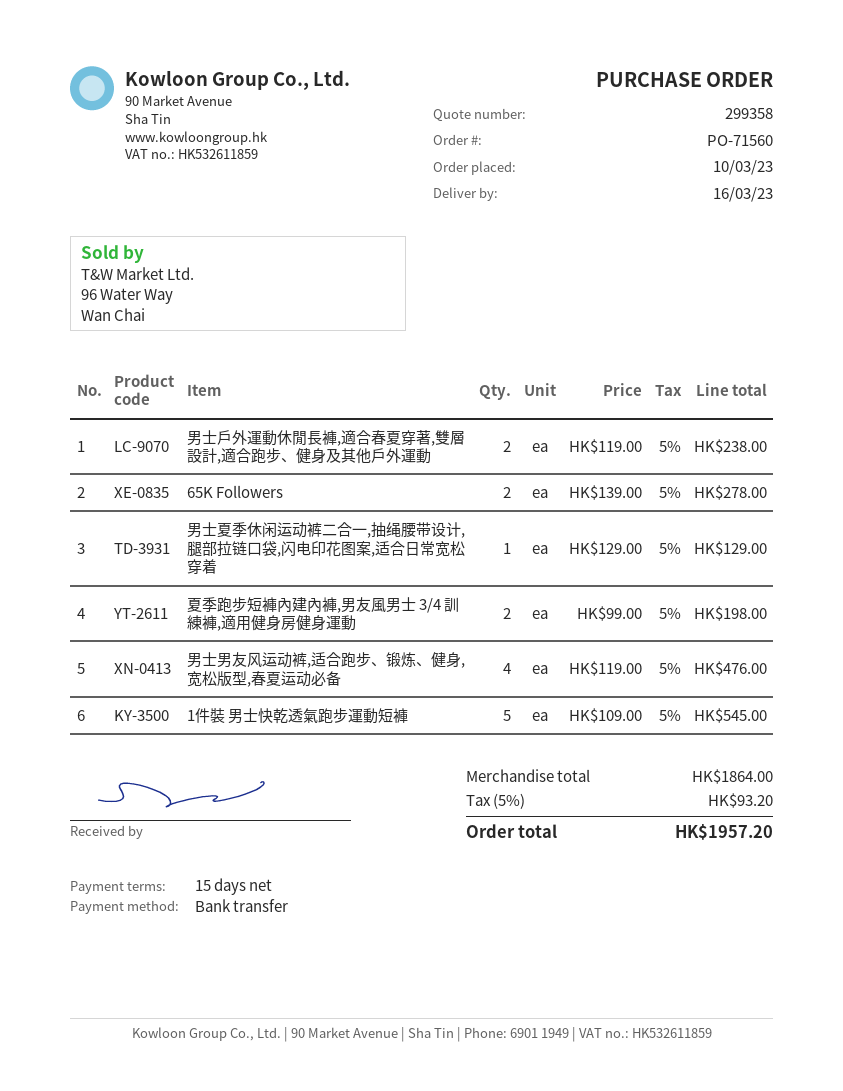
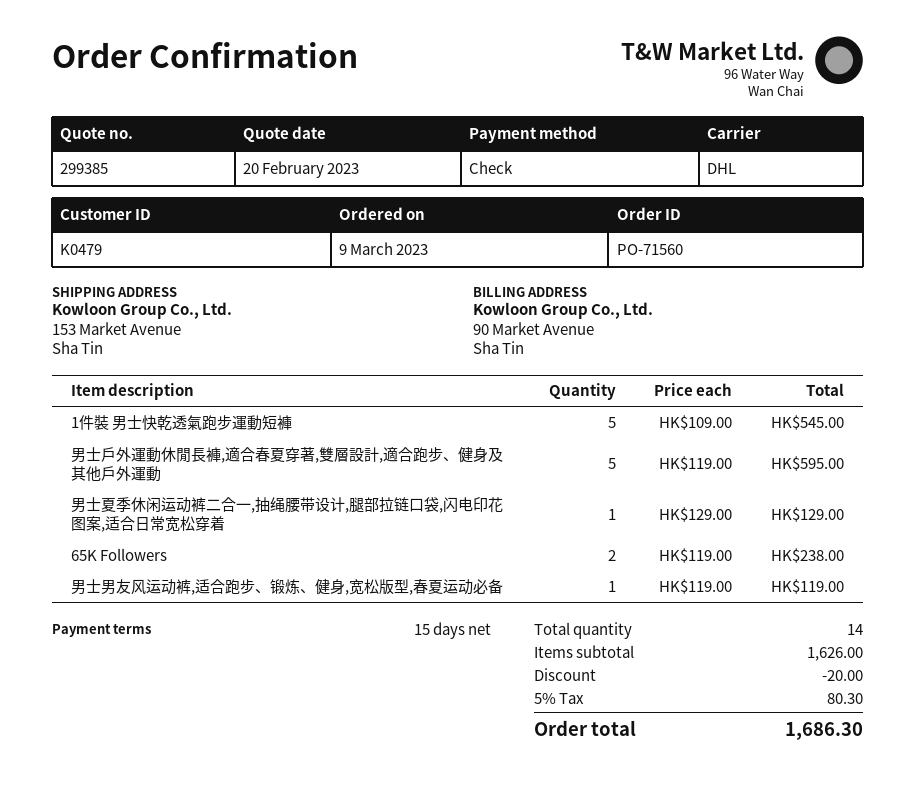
quote number: 299358 -> 299385
order date: 2023-03-10 -> 2023-03-09
payment method: bank transfer -> cheque
男士戶外運動休閒長褲,適合春夏穿著,雙層設計,適合跑步、健身及其他戶外運動: 2 x 119.00 = 238.00 -> 5 x 119.00 = 595.00
65K Followers: 2 x 139.00 = 278.00 -> 2 x 119.00 = 238.00
夏季跑步短褲內建內褲,男友風男士 3/4 訓練褲,適用健身房健身運動: 2 x 99.00 = 198.00 -> none
男士男友风运动裤,适合跑步、锻炼、健身,宽松版型,春夏运动必备: 4 x 119.00 = 476.00 -> 1 x 119.00 = 119.00
subtotal: 1864.00 -> 1626.00
discount: none -> 20.00
tax: 5% = 93.20 -> 5% = 80.30
total: 1957.20 -> 1686.30

